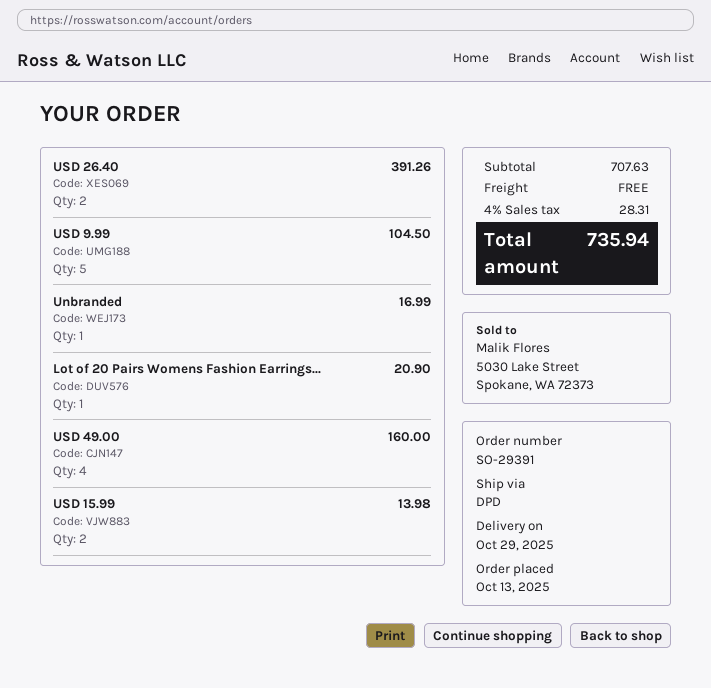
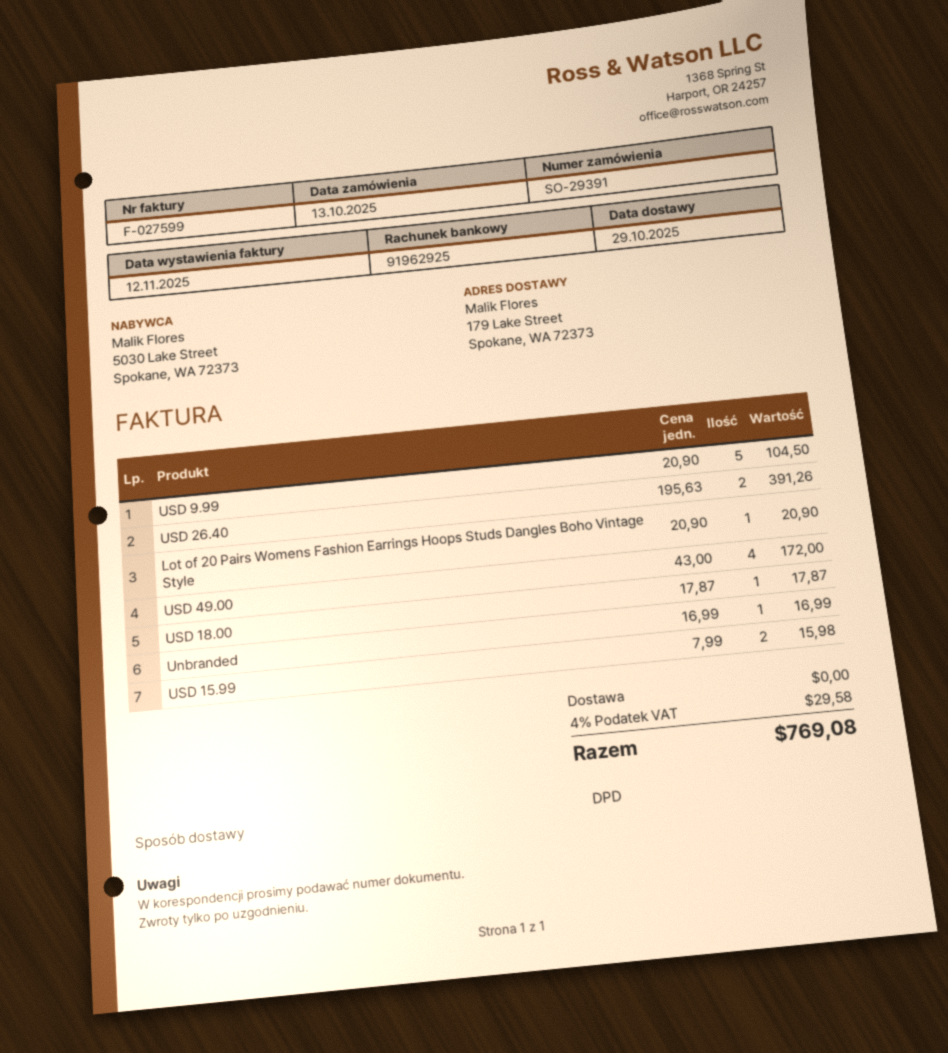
USD 49.00: 4 for 160.00 -> 4 for 172.00
USD 15.99: 2 for 13.98 -> 2 for 15.98
USD 18.00: none -> 1 for 17.87
tax: 4% = 28.31 -> 4% = 29.58
total: 735.94 -> 769.08

